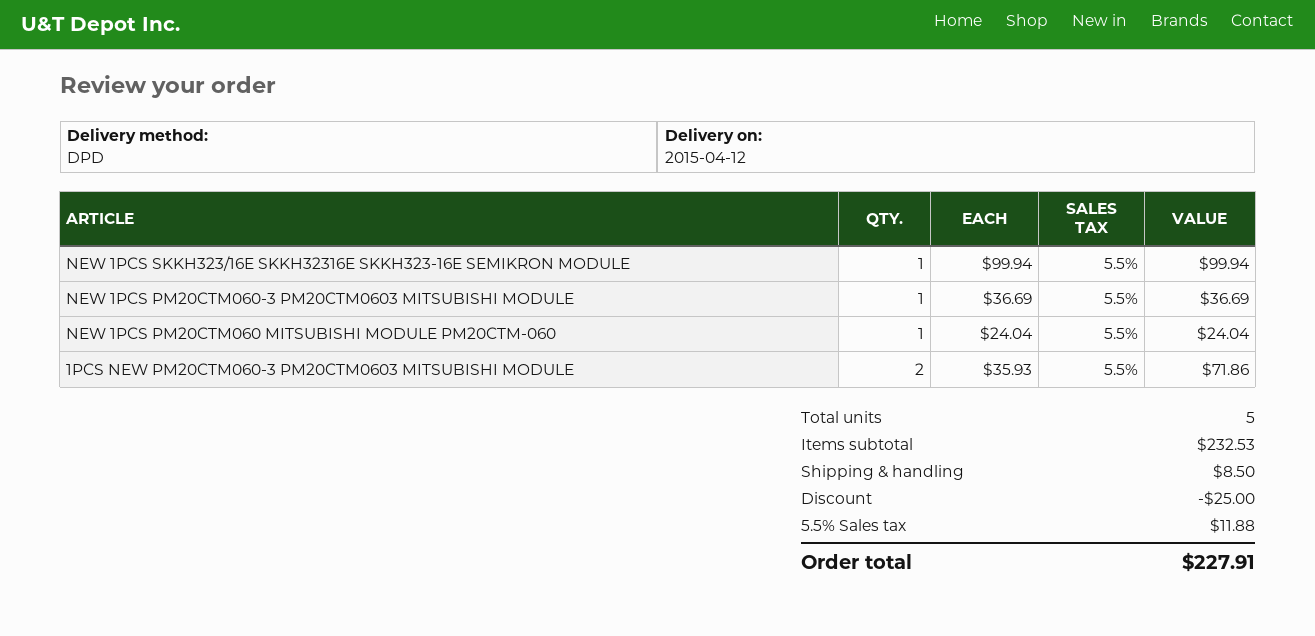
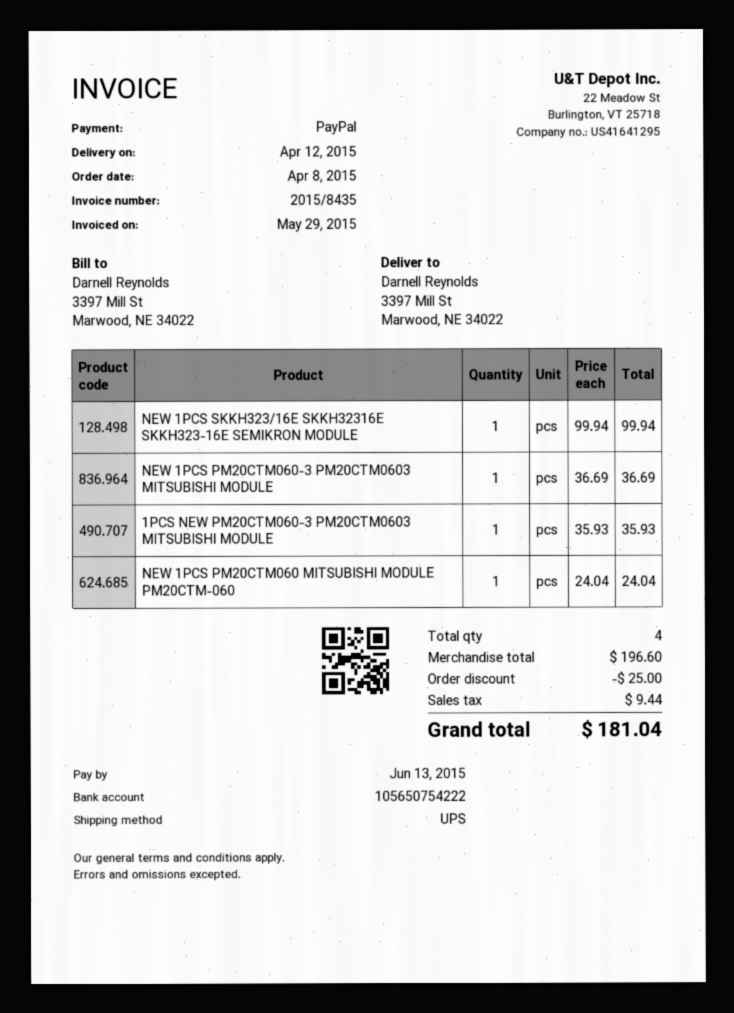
shipping method: DPD -> UPS
1PCS NEW PM20CTM060-3 PM20CTM0603 MITSUBISHI MODULE: 2 x 35.93 = 71.86 -> 1 x 35.93 = 35.93
total quantity: 5 -> 4
subtotal: 232.53 -> 196.60
shipping: 8.50 -> none
tax: 11.88 -> 9.44
total: 227.91 -> 181.04

